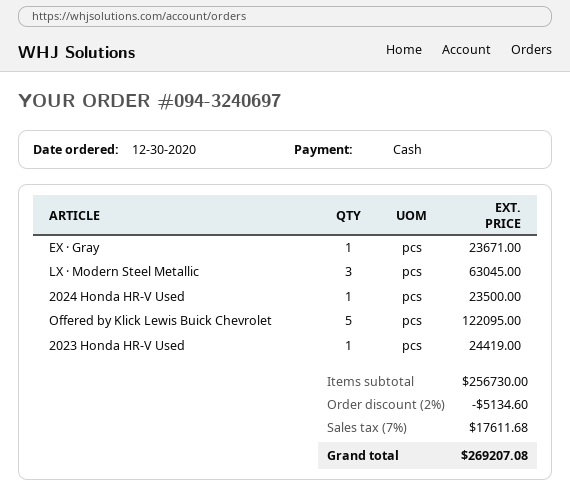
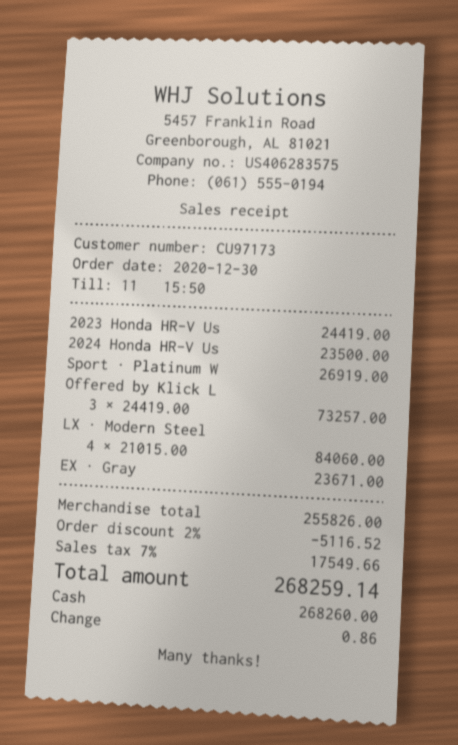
LX · Modern Steel Metallic: 3 for 63045.00 -> 4 for 84060.00
Offered by Klick Lewis Buick Chevrolet: 5 for 122095.00 -> 3 for 73257.00
Sport · Platinum W: none -> 1 for 26919.00
subtotal: 256730.00 -> 255826.00
discount: 2% = 5134.60 -> 2% = 5116.52
tax: 7% = 17611.68 -> 7% = 17549.66
total: 269207.08 -> 268259.14

